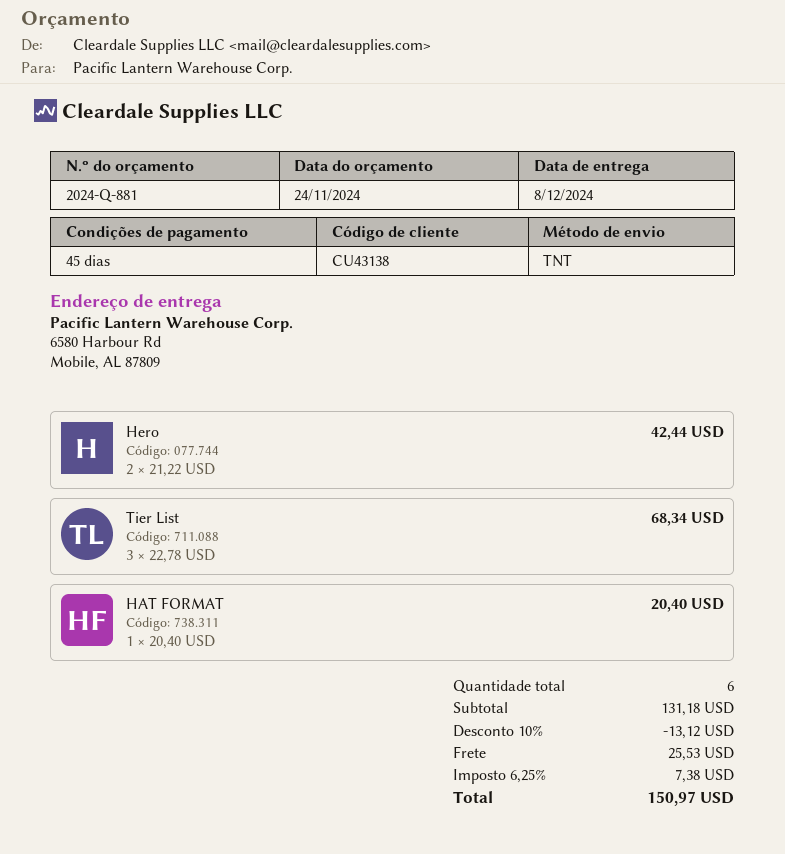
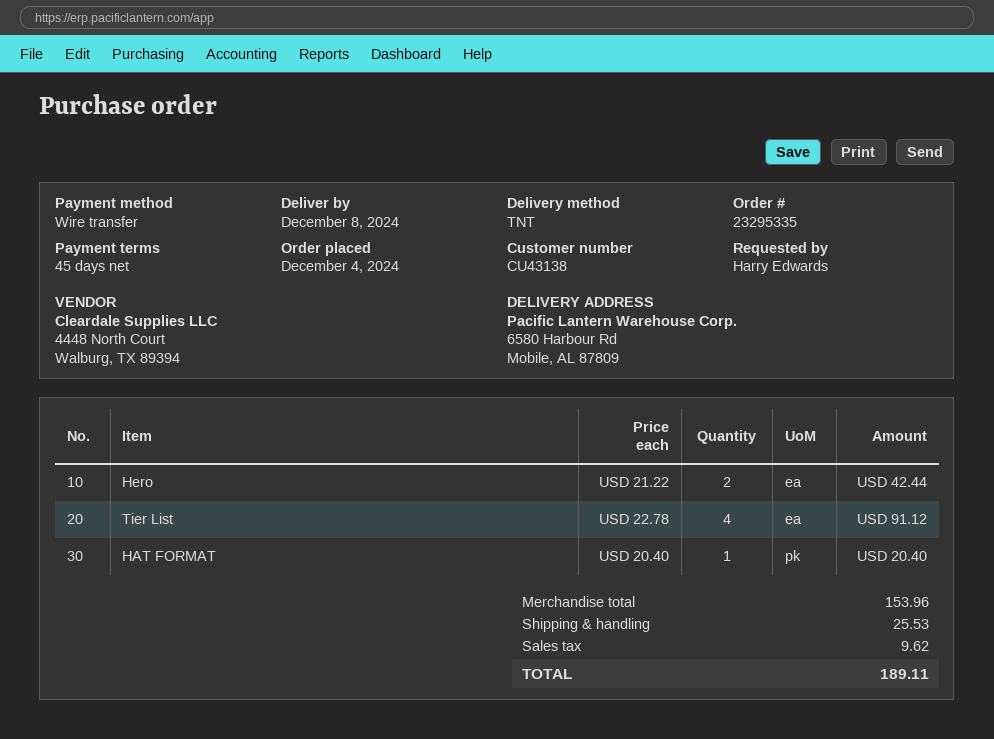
Tier List: 3 x 22.78 = 68.34 -> 4 x 22.78 = 91.12
subtotal: 131.18 -> 153.96
discount: 10% = 13.12 -> none
tax: 7.38 -> 9.62
total: 150.97 -> 189.11

